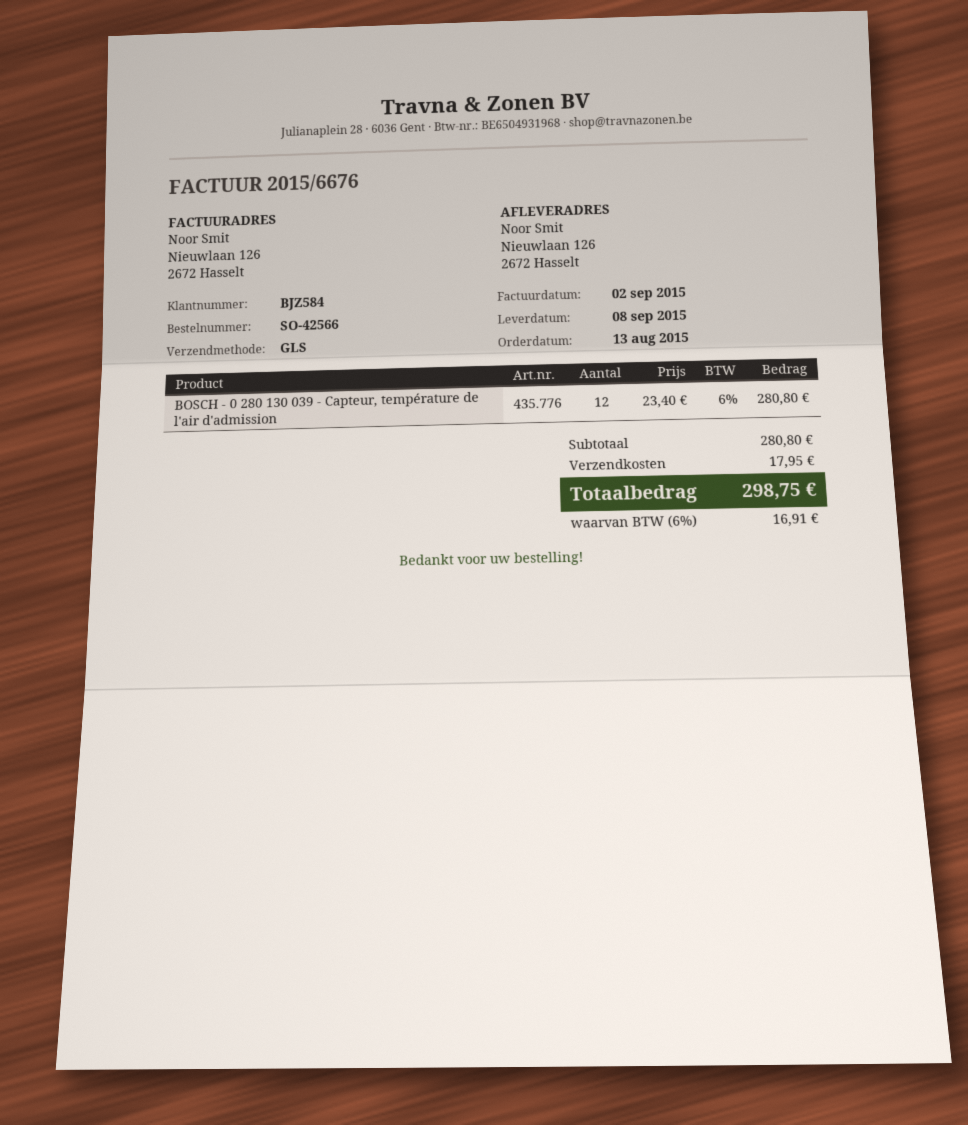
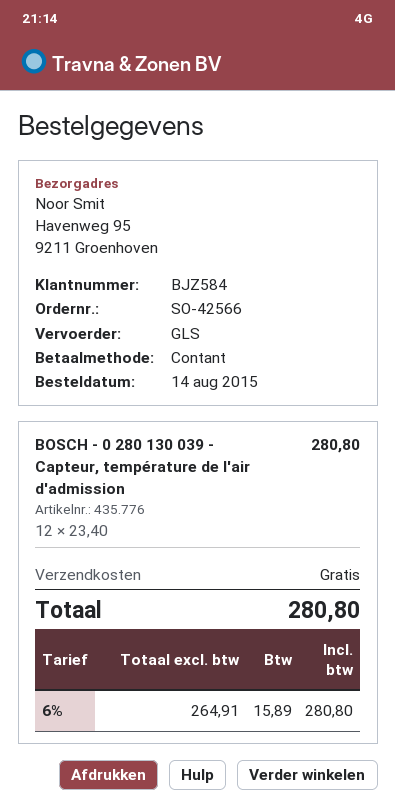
order date: 2015-08-13 -> 2015-08-14
ship to: Nieuwlaan 126, 2672 Hasselt -> Havenweg 95, 9211 Groenhoven
shipping: 17.95 -> 0.00
tax: 6% = 16.91 -> 6% = 15.89
total: 298.75 -> 280.80

